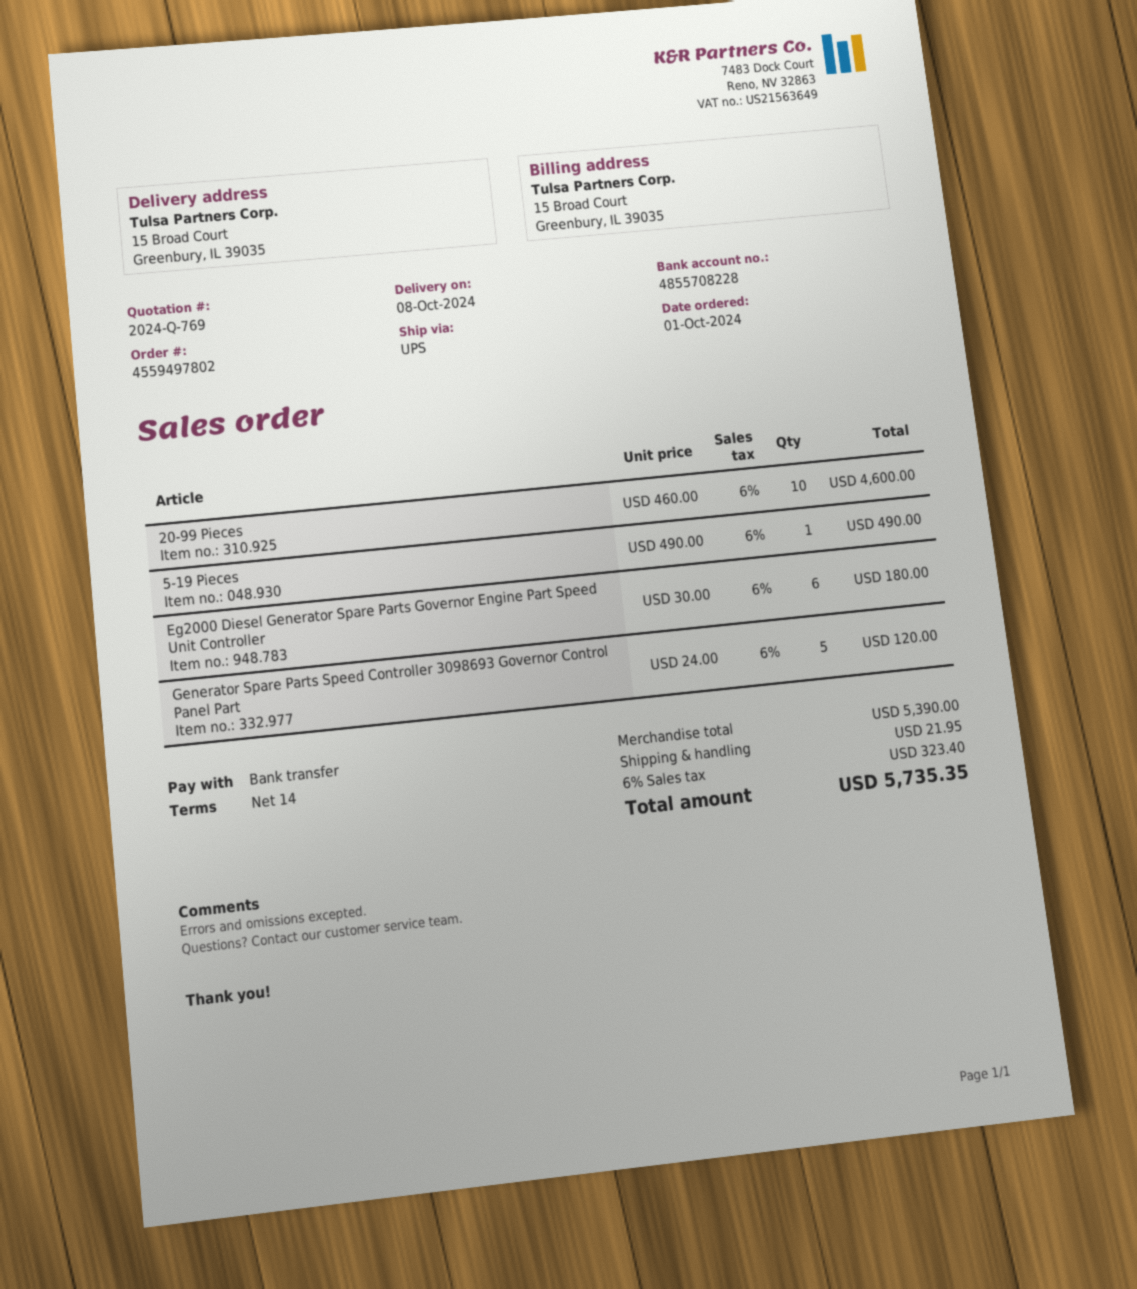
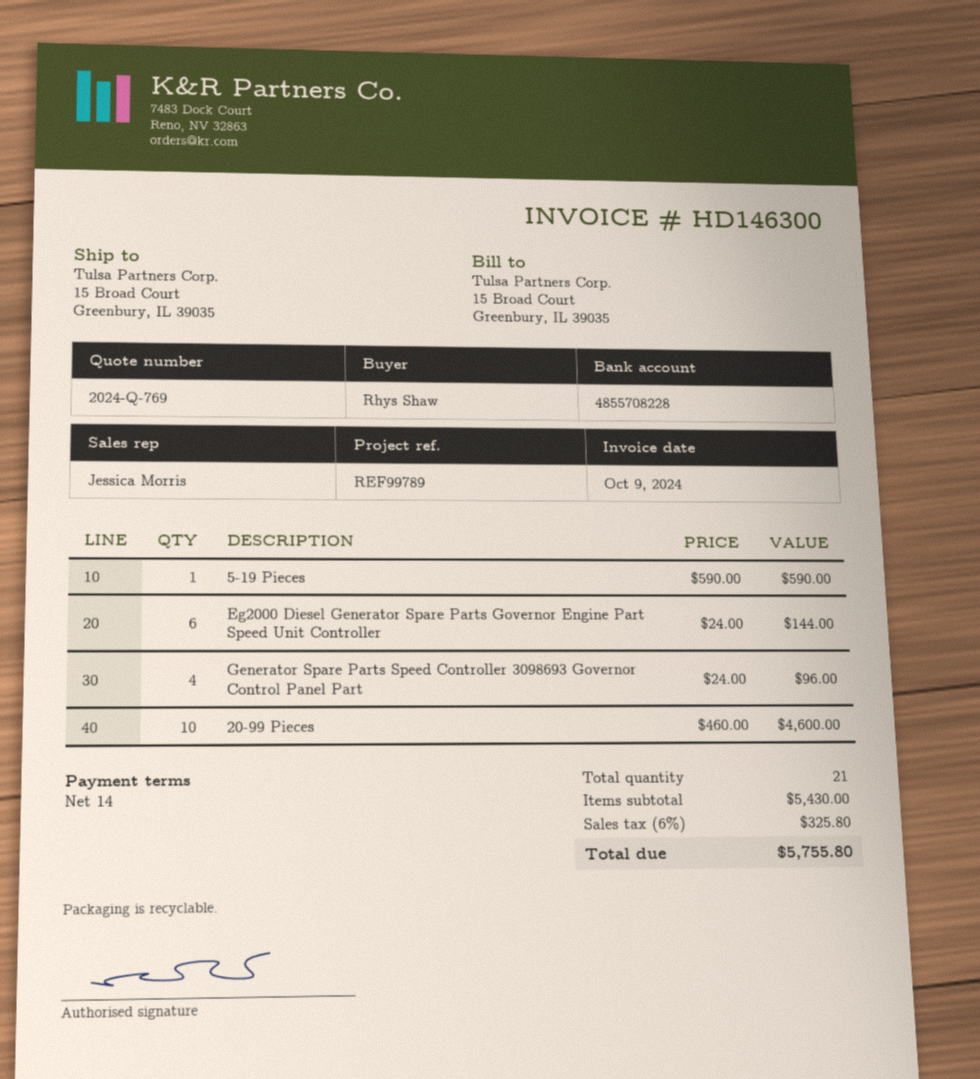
5-19 Pieces: 1 x 490.00 = 490.00 -> 1 x 590.00 = 590.00
Eg2000 Diesel Generator Spare Parts Governor Engine Part Speed Unit Controller: 6 x 30.00 = 180.00 -> 6 x 24.00 = 144.00
Generator Spare Parts Speed Controller 3098693 Governor Control Panel Part: 5 x 24.00 = 120.00 -> 4 x 24.00 = 96.00
subtotal: 5390.00 -> 5430.00
shipping: 21.95 -> none
tax: 6% = 323.40 -> 6% = 325.80
total: 5735.35 -> 5755.80

